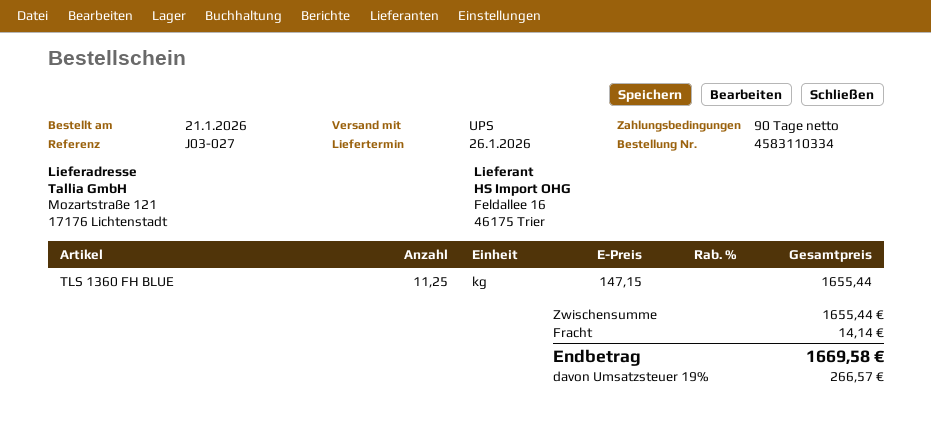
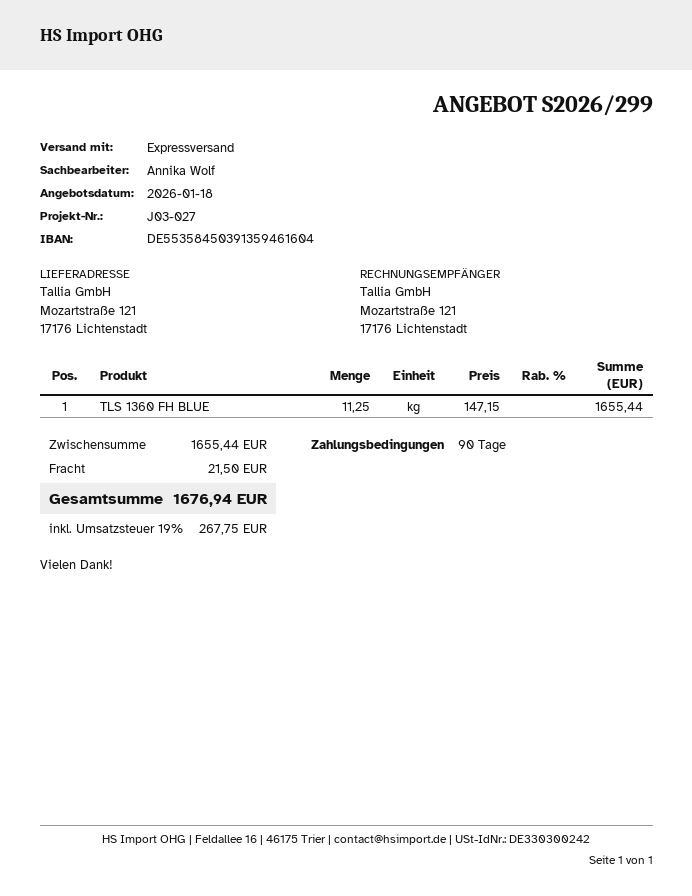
shipping method: UPS -> express
shipping: 14.14 -> 21.50
tax: 19% = 266.57 -> 19% = 267.75
total: 1669.58 -> 1676.94

